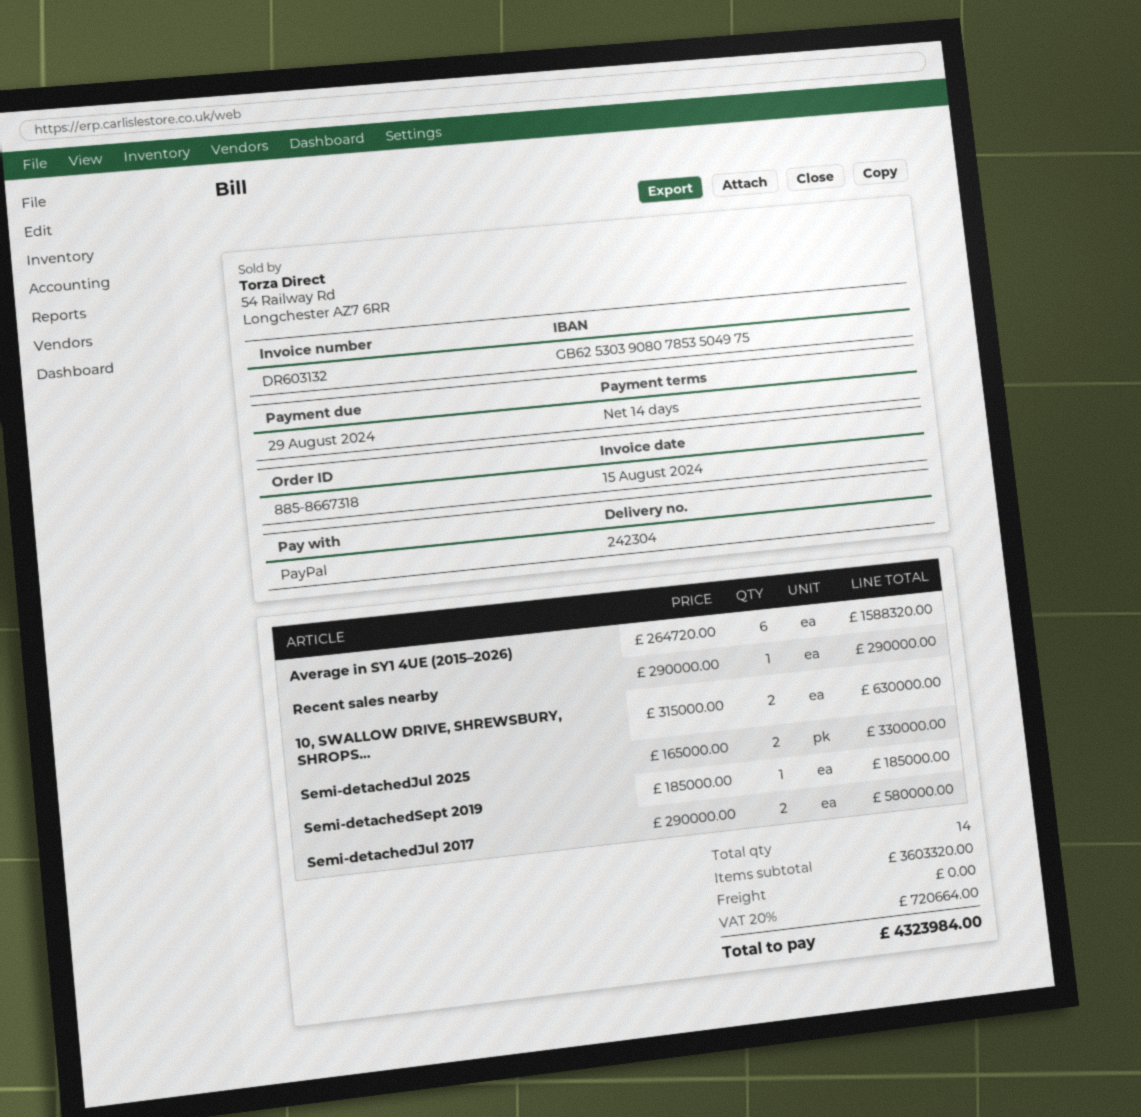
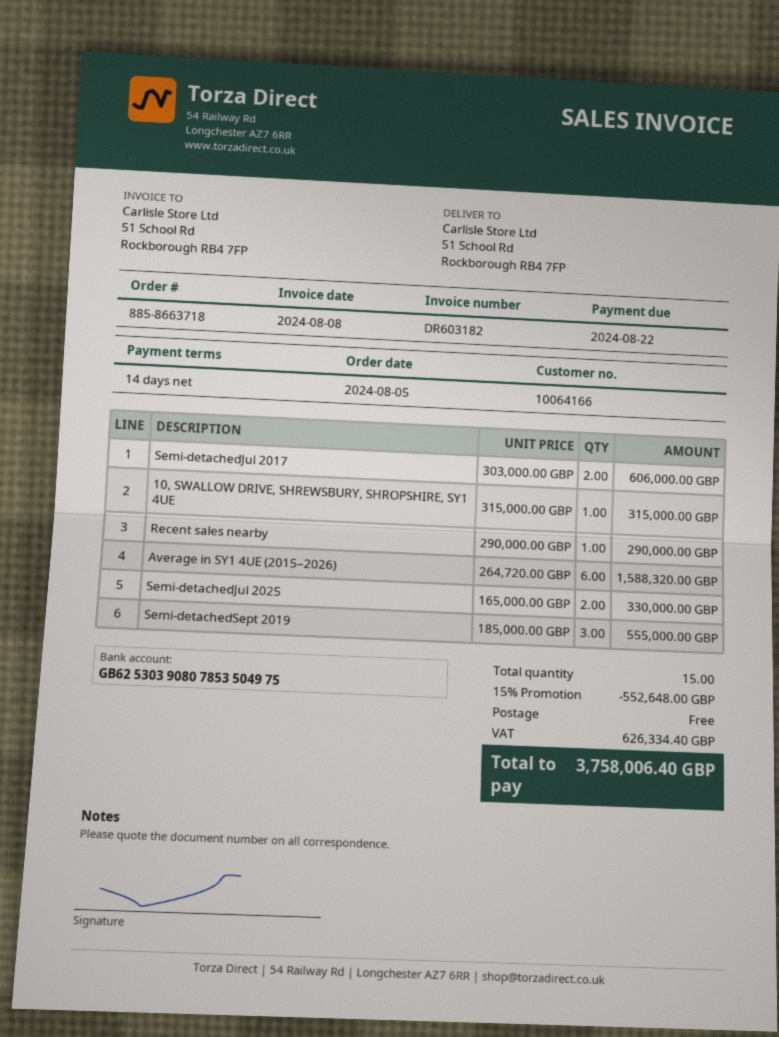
order number: 885-8667318 -> 885-8663718
invoice number: DR603132 -> DR603182
invoice date: 2024-08-15 -> 2024-08-08
due date: 2024-08-29 -> 2024-08-22
10, SWALLOW DRIVE, SHREWSBURY, SHROPS...: 2 x 315000.00 = 630000.00 -> 1 x 315000.00 = 315000.00
Semi-detachedSept 2019: 1 x 185000.00 = 185000.00 -> 3 x 185000.00 = 555000.00
Semi-detachedJul 2017: 2 x 290000.00 = 580000.00 -> 2 x 303000.00 = 606000.00
total quantity: 14 -> 15
discount: none -> 15% = 552648.00
tax: 720664.00 -> 626334.40
total: 4323984.00 -> 3758006.40

